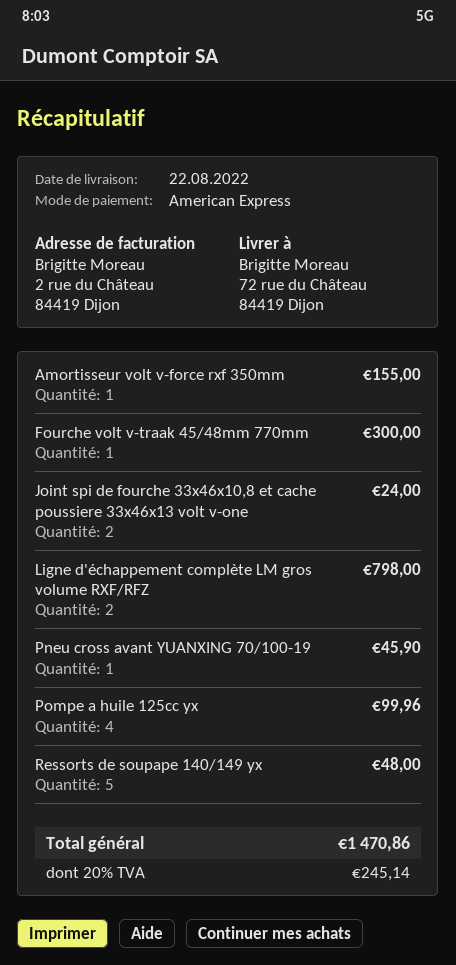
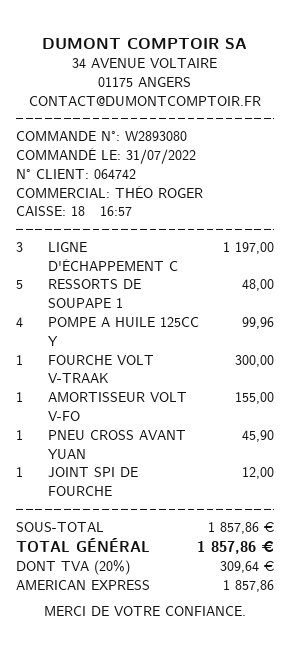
Joint spi de fourche 33x46x10,8 et cache poussiere 33x46x13 volt v-one: 2 for 24.00 -> 1 for 12.00
Ligne d'échappement complète LM gros volume RXF/RFZ: 2 for 798.00 -> 3 for 1197.00
tax: 20% = 245.14 -> 20% = 309.64
total: 1470.86 -> 1857.86

